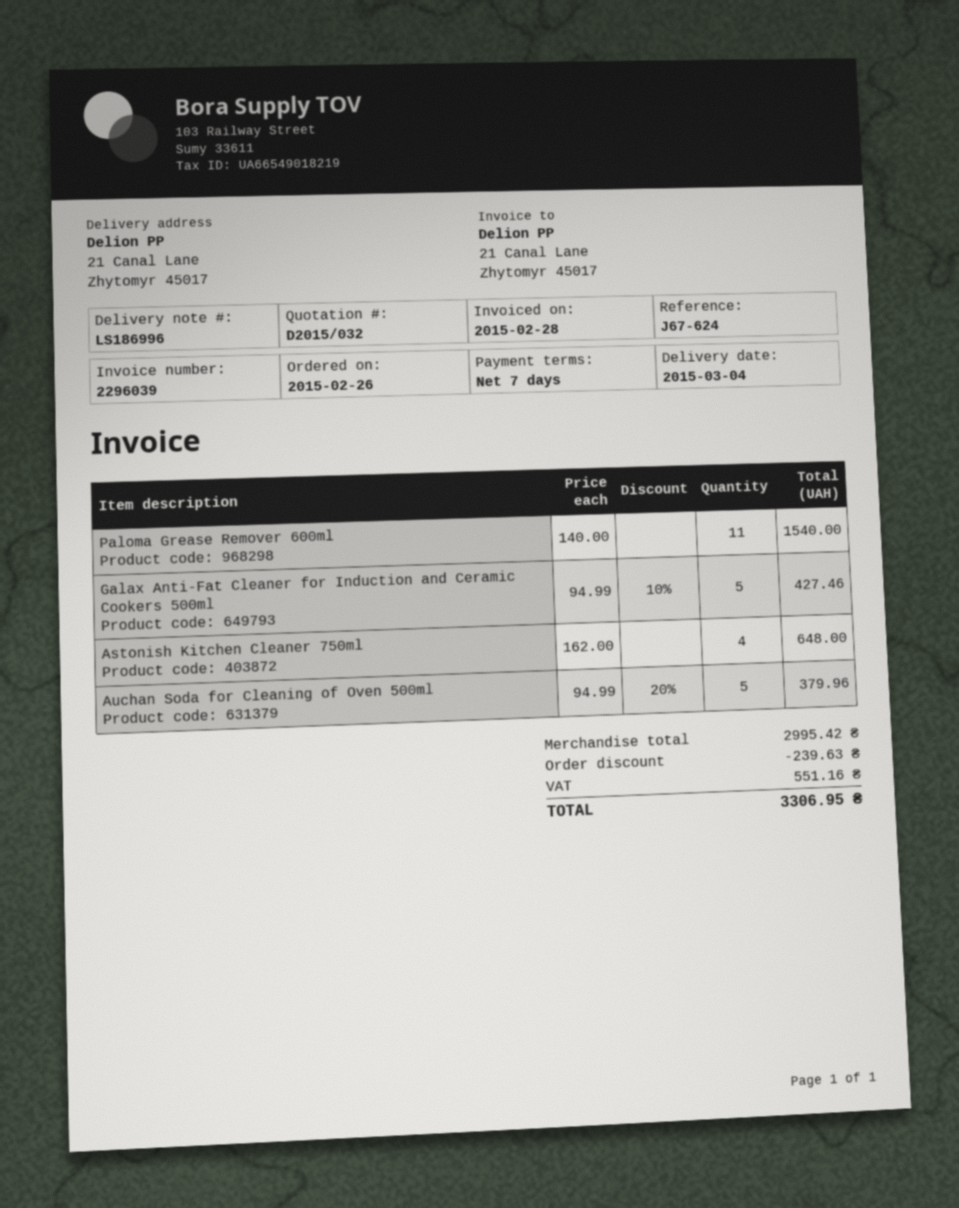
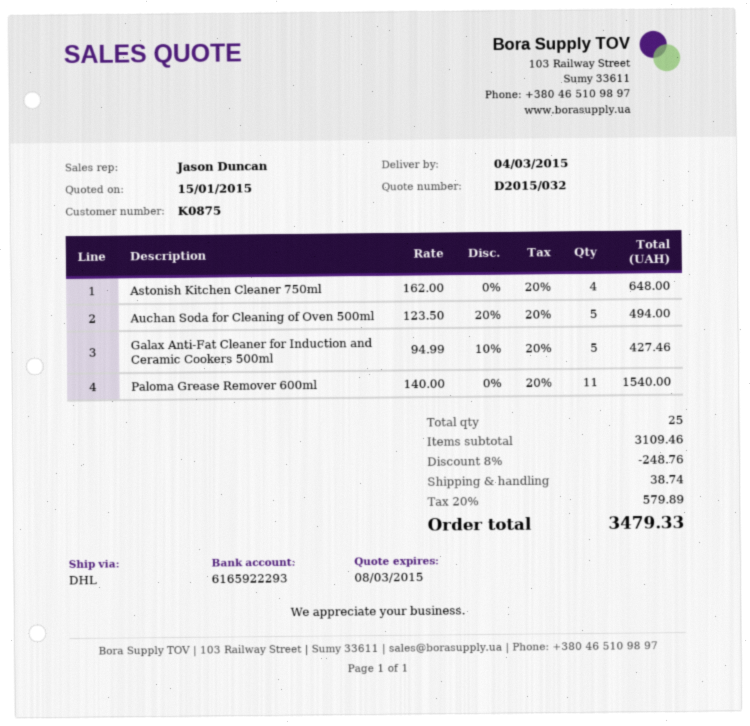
Auchan Soda for Cleaning of Oven 500ml: 5 x 94.99 - 20% = 379.96 -> 5 x 123.50 - 20% = 494.00
subtotal: 2995.42 -> 3109.46
discount: 239.63 -> 248.76
shipping: none -> 38.74
tax: 551.16 -> 579.89
total: 3306.95 -> 3479.33

